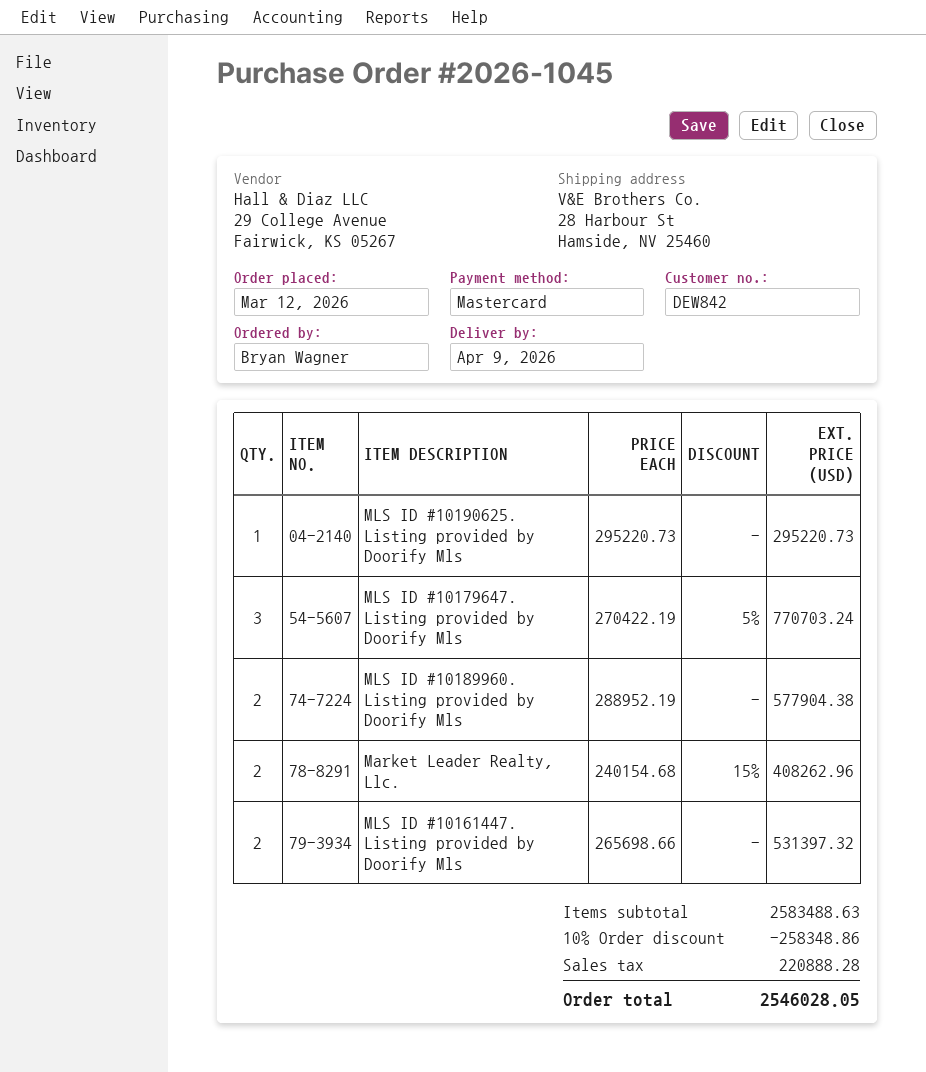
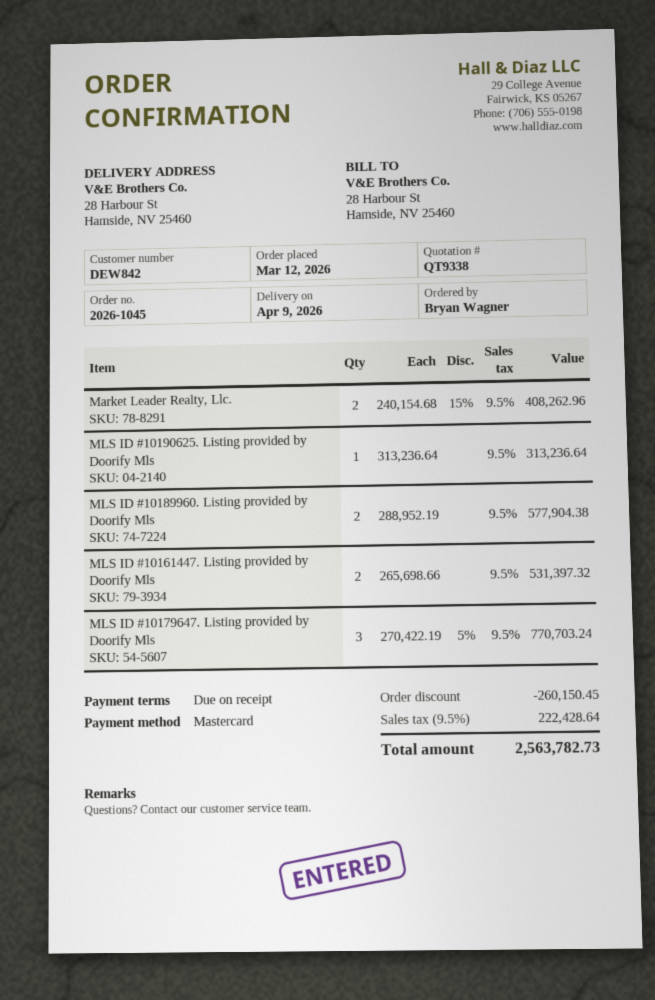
MLS ID #10190625. Listing provided by Doorify Mls: 1 x 295220.73 = 295220.73 -> 1 x 313236.64 = 313236.64
discount: 258348.86 -> 260150.45
tax: 220888.28 -> 222428.64
total: 2546028.05 -> 2563782.73

